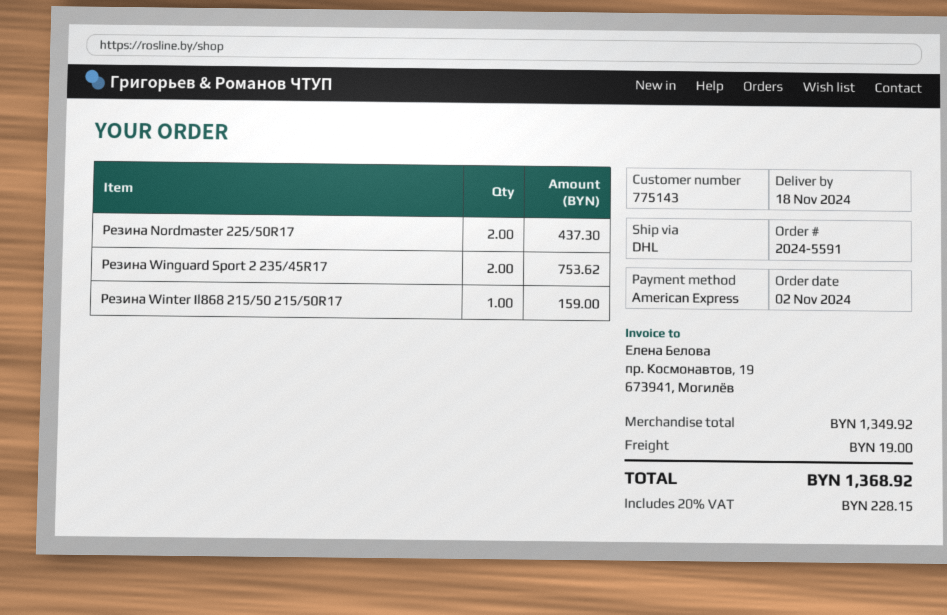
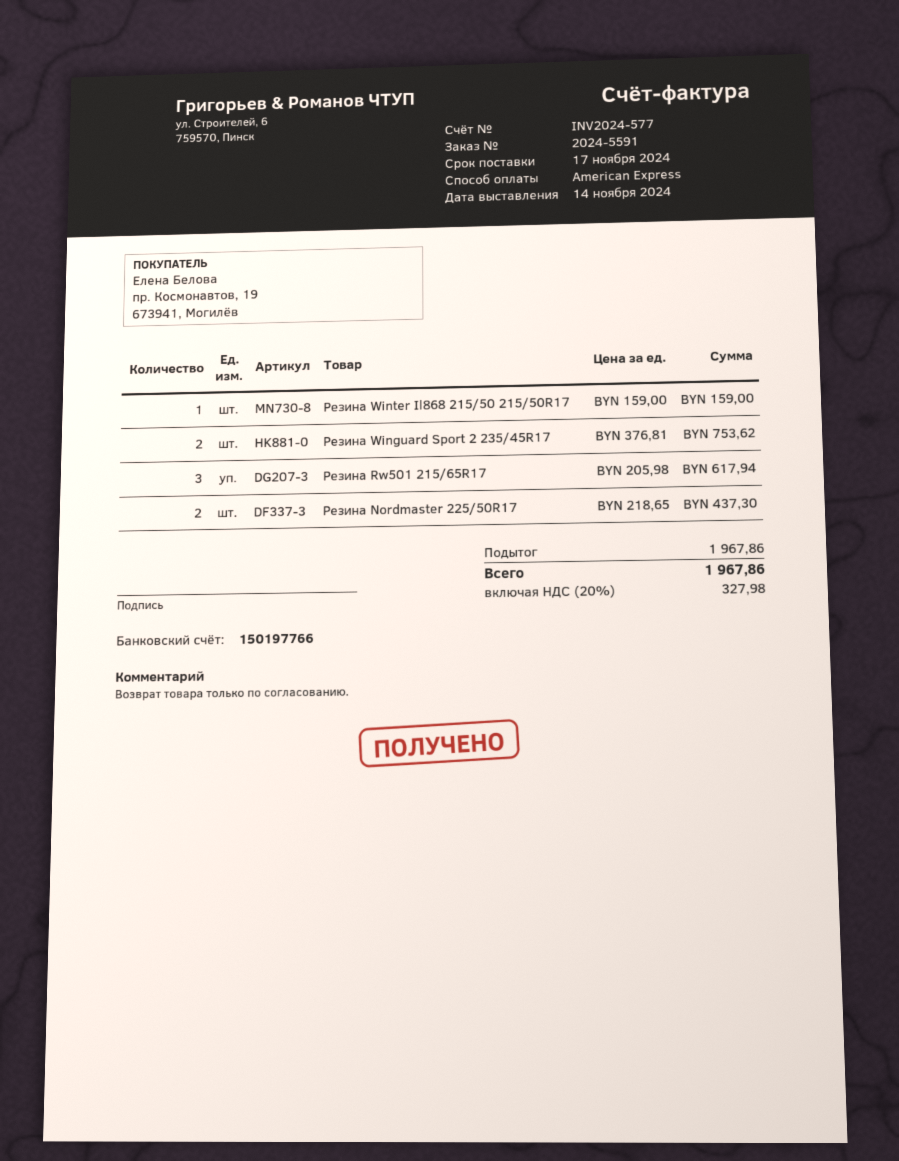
delivery date: 2024-11-18 -> 2024-11-17
Резина Rw501 215/65R17: none -> 3 for 617.94
subtotal: 1349.92 -> 1967.86
shipping: 19.00 -> none
tax: 20% = 228.15 -> 20% = 327.98
total: 1368.92 -> 1967.86

